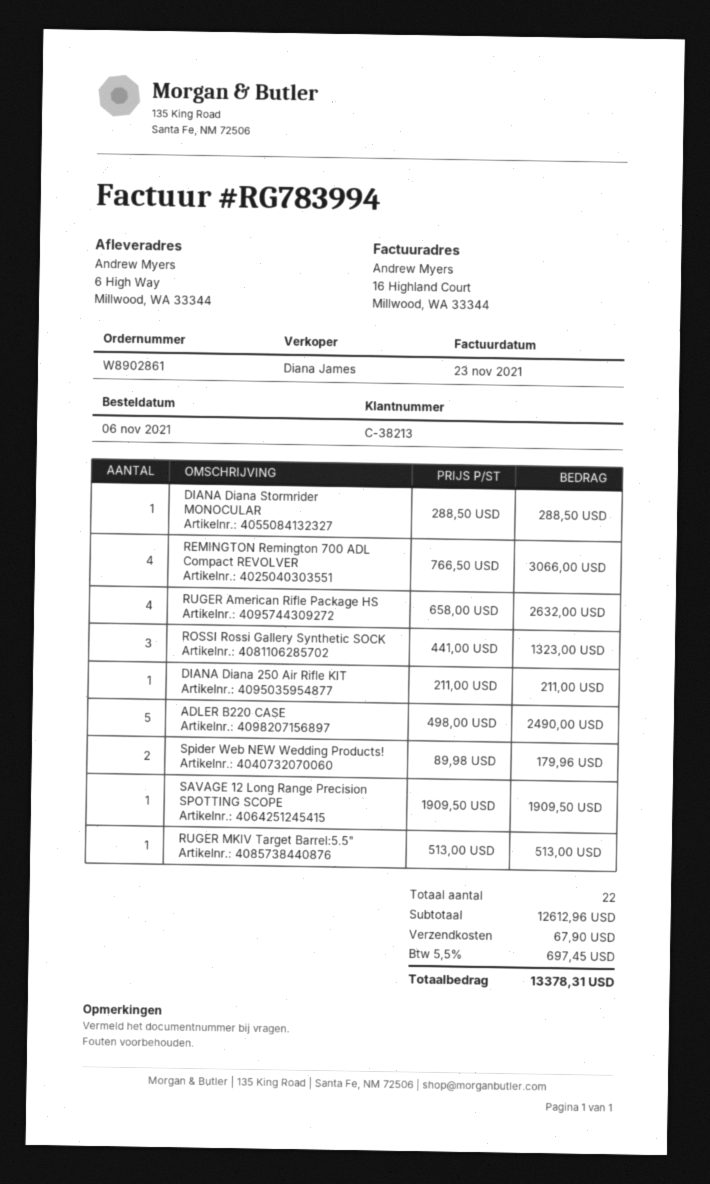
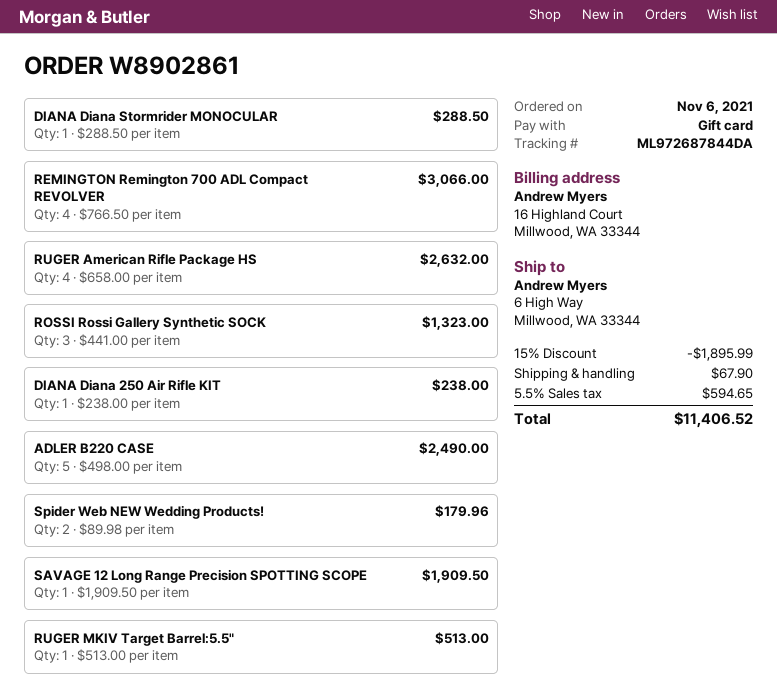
DIANA Diana 250 Air Rifle KIT: 1 x 211.00 = 211.00 -> 1 x 238.00 = 238.00
discount: none -> 15% = 1895.99
tax: 5.5% = 697.45 -> 5.5% = 594.65
total: 13378.31 -> 11406.52

